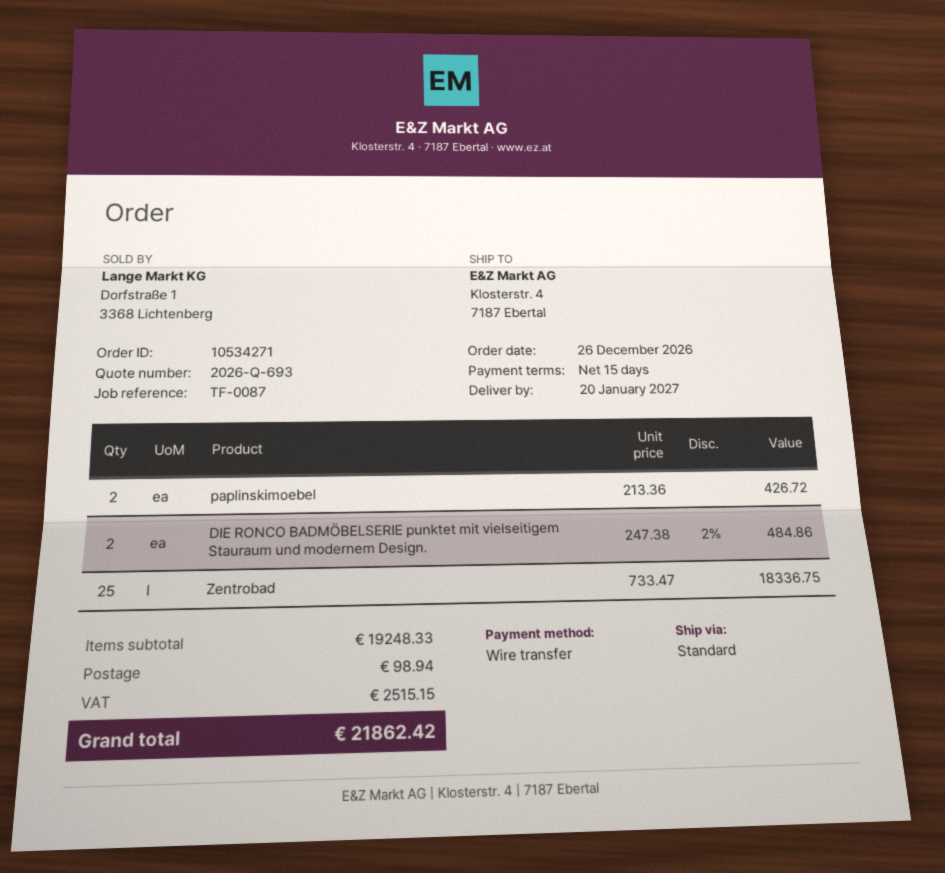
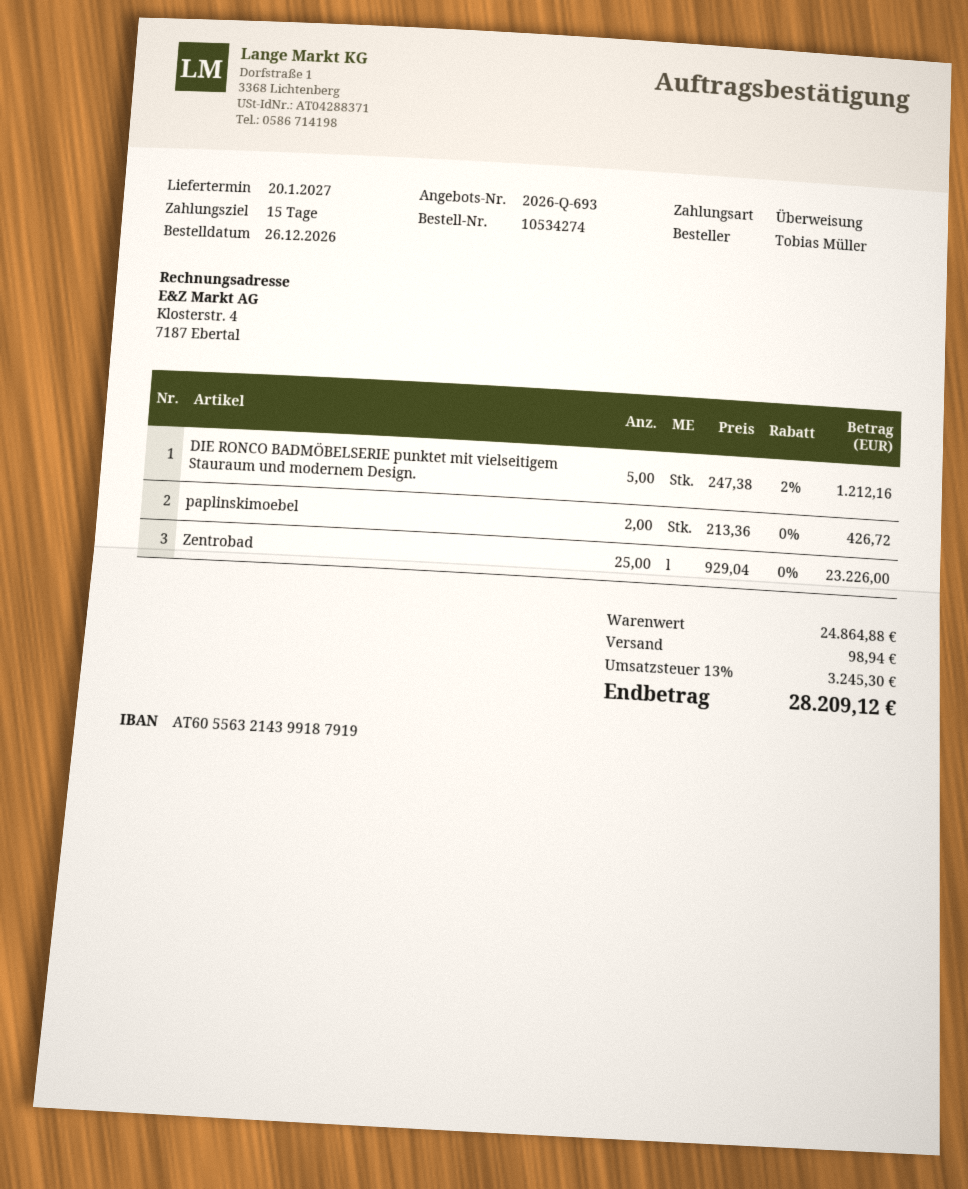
order number: 10534271 -> 10534274
DIE RONCO BADMÖBELSERIE punktet mit vielseitigem Stauraum und modernem Design.: 2 x 247.38 - 2% = 484.86 -> 5 x 247.38 - 2% = 1212.16
Zentrobad: 25 x 733.47 = 18336.75 -> 25 x 929.04 = 23226.00
subtotal: 19248.33 -> 24864.88
tax: 2515.15 -> 3245.30
total: 21862.42 -> 28209.12

